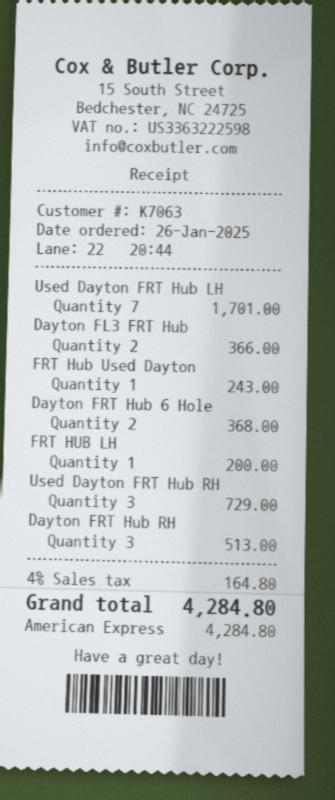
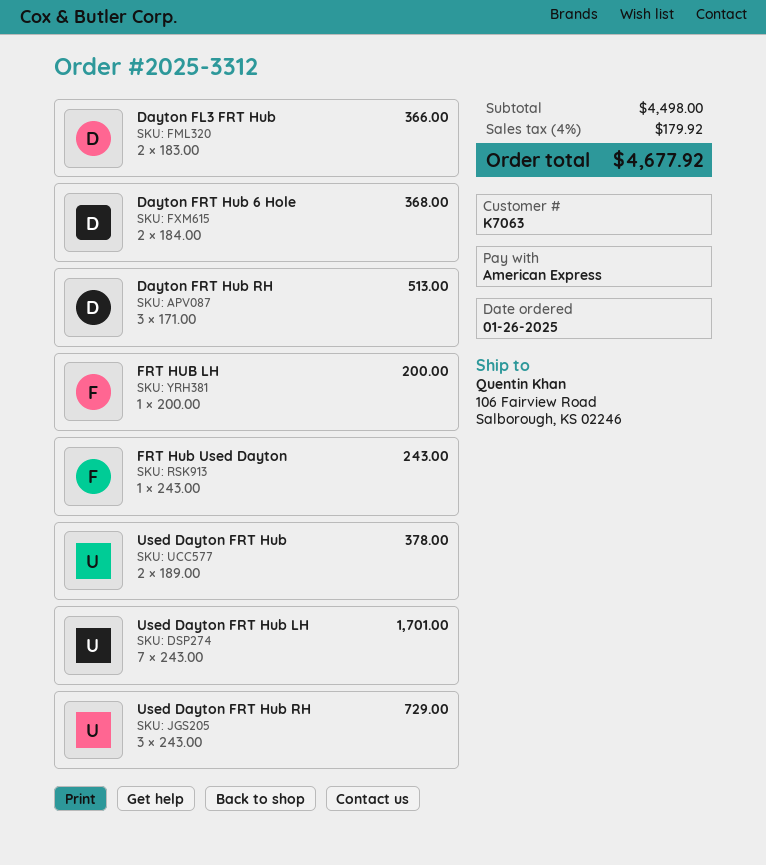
Used Dayton FRT Hub: none -> 2 for 378.00
tax: 4% = 164.80 -> 4% = 179.92
total: 4284.80 -> 4677.92

